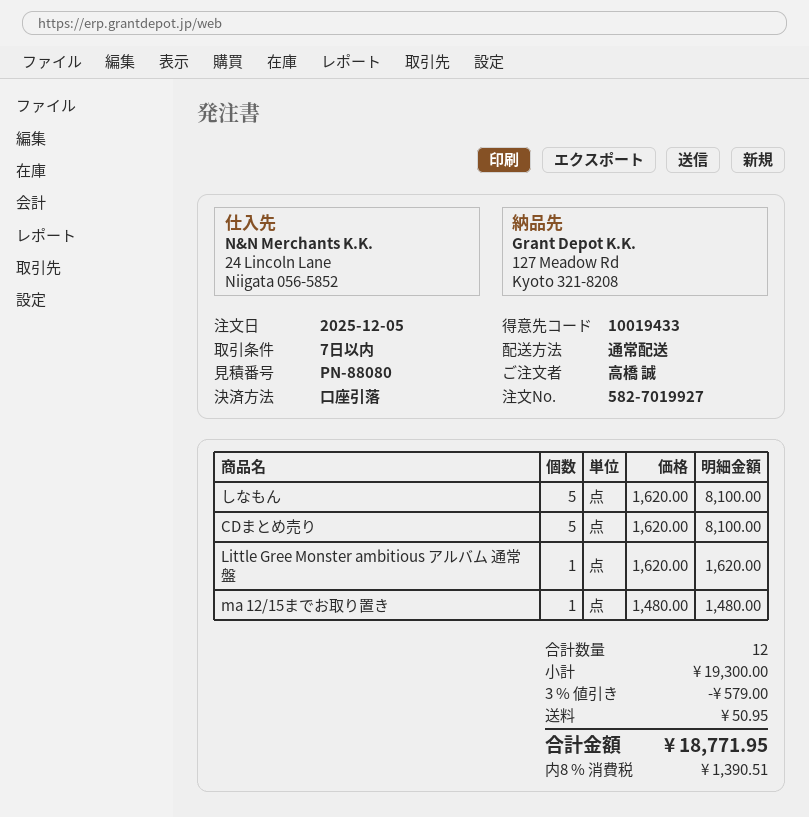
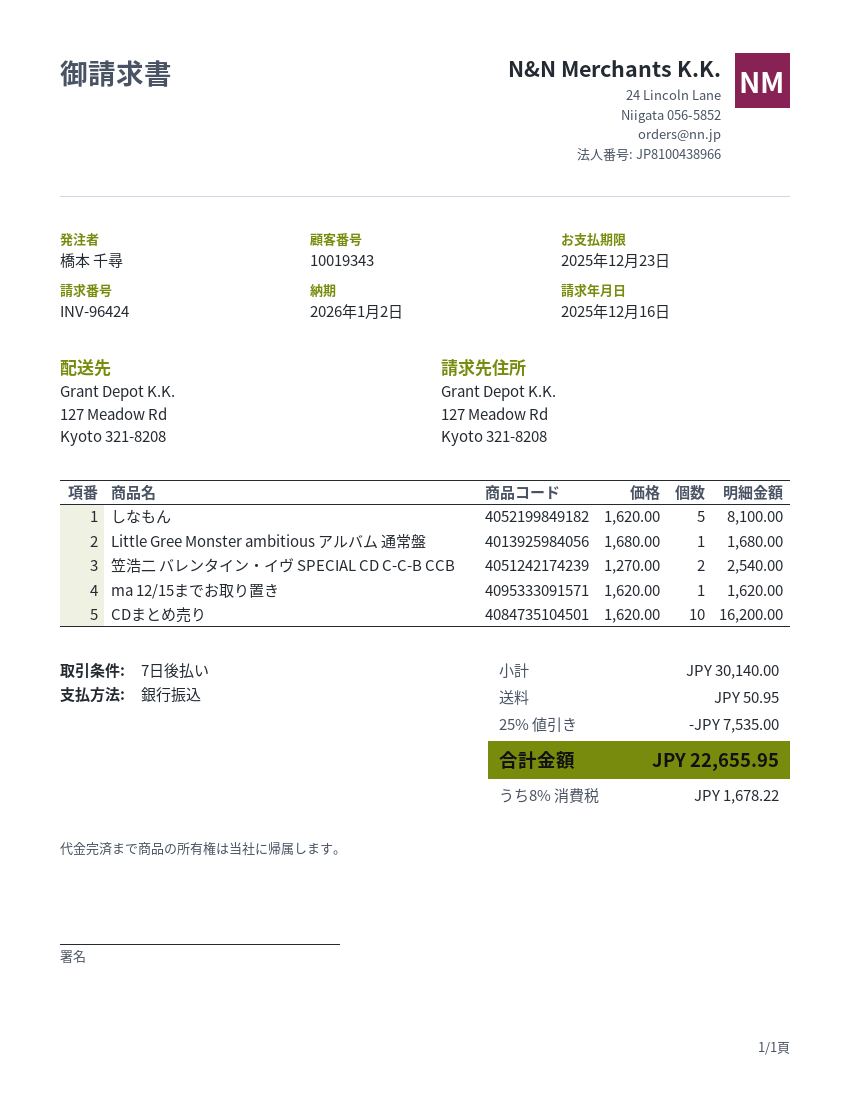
customer number: 10019433 -> 10019343
ordered by: 高橋 誠 -> 橋本 千尋
payment method: direct debit -> bank transfer
CDまとめ売り: 5 x 1620.00 = 8100.00 -> 10 x 1620.00 = 16200.00
Little Gree Monster ambitious アルバム 通常盤: 1 x 1620.00 = 1620.00 -> 1 x 1680.00 = 1680.00
ma 12/15までお取り置き: 1 x 1480.00 = 1480.00 -> 1 x 1620.00 = 1620.00
笠浩二 バレンタイン・イヴ SPECIAL CD C-C-B CCB: none -> 2 x 1270.00 = 2540.00
subtotal: 19300.00 -> 30140.00
discount: 3% = 579.00 -> 25% = 7535.00
tax: 8% = 1390.51 -> 8% = 1678.22
total: 18771.95 -> 22655.95

